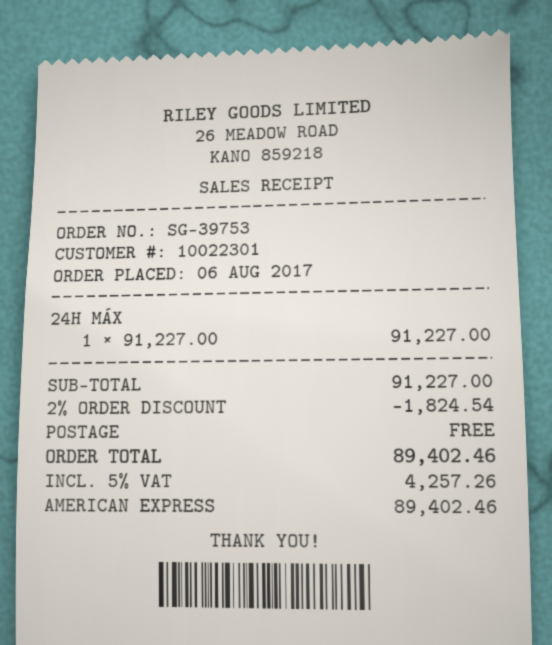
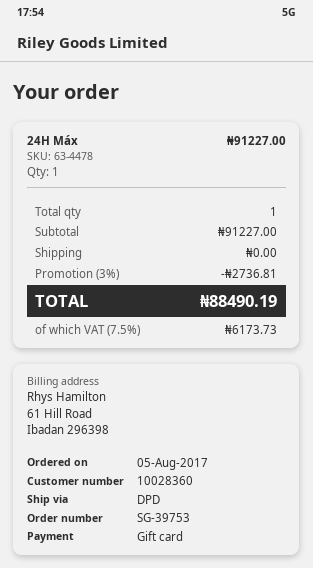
order date: 2017-08-06 -> 2017-08-05
customer number: 10022301 -> 10028360
payment method: American Express -> gift card
discount: 2% = 1824.54 -> 3% = 2736.81
tax: 5% = 4257.26 -> 7.5% = 6173.73
total: 89402.46 -> 88490.19

